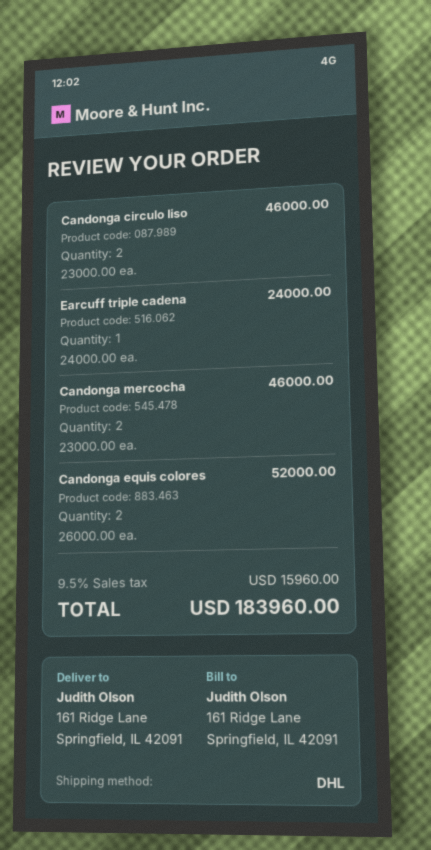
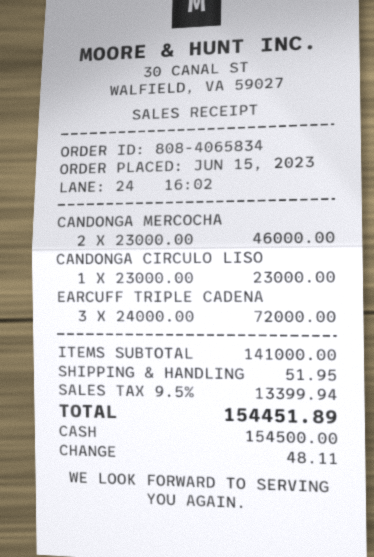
Candonga circulo liso: 2 x 23000.00 = 46000.00 -> 1 x 23000.00 = 23000.00
Earcuff triple cadena: 1 x 24000.00 = 24000.00 -> 3 x 24000.00 = 72000.00
Candonga equis colores: 2 x 26000.00 = 52000.00 -> none
shipping: none -> 51.95
tax: 9.5% = 15960.00 -> 9.5% = 13399.94
total: 183960.00 -> 154451.89

